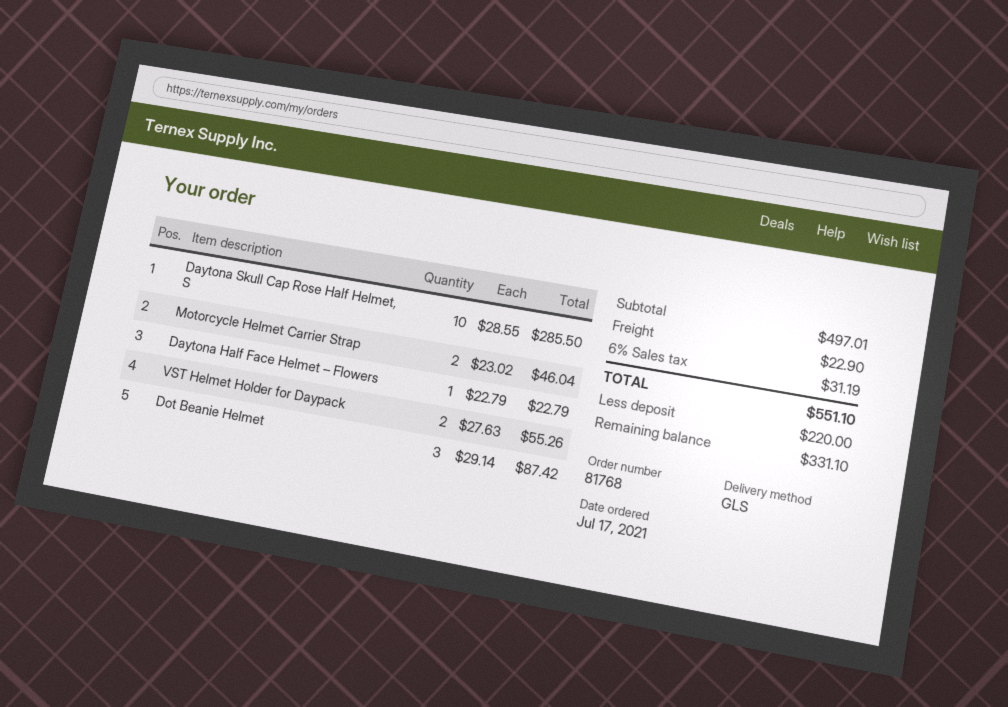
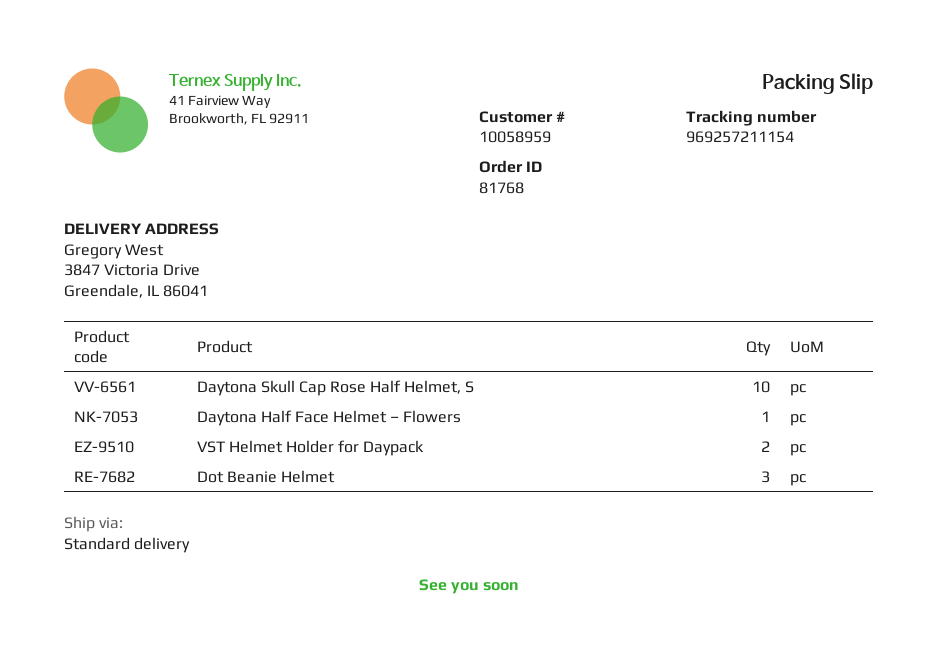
shipping method: GLS -> standard
Motorcycle Helmet Carrier Strap: 2 -> none

